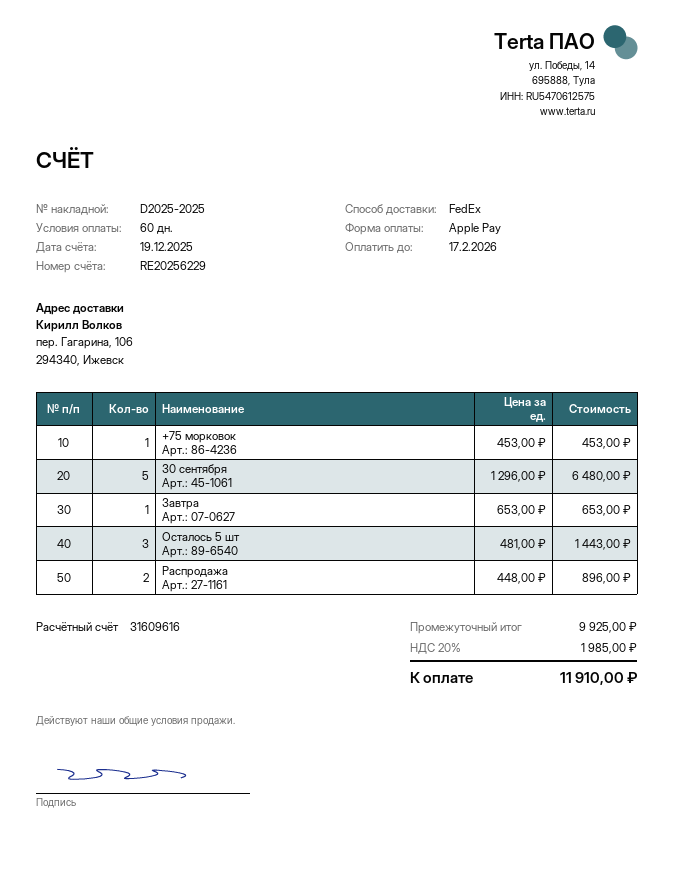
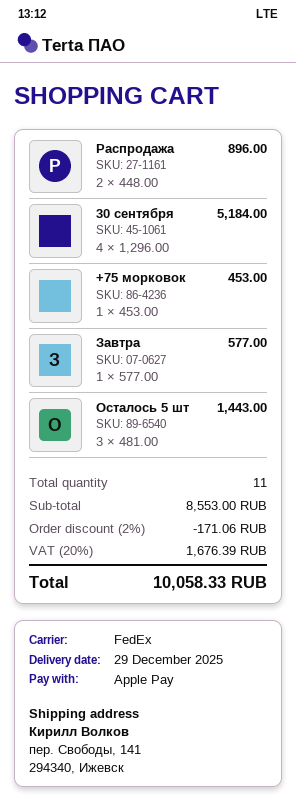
ship to: пер. Гагарина, 106, 294340, Ижевск -> пер. Свободы, 141, 294340, Ижевск
30 сентября: 5 x 1296.00 = 6480.00 -> 4 x 1296.00 = 5184.00
Завтра: 1 x 653.00 = 653.00 -> 1 x 577.00 = 577.00
subtotal: 9925.00 -> 8553.00
discount: none -> 2% = 171.06
tax: 20% = 1985.00 -> 20% = 1676.39
total: 11910.00 -> 10058.33

